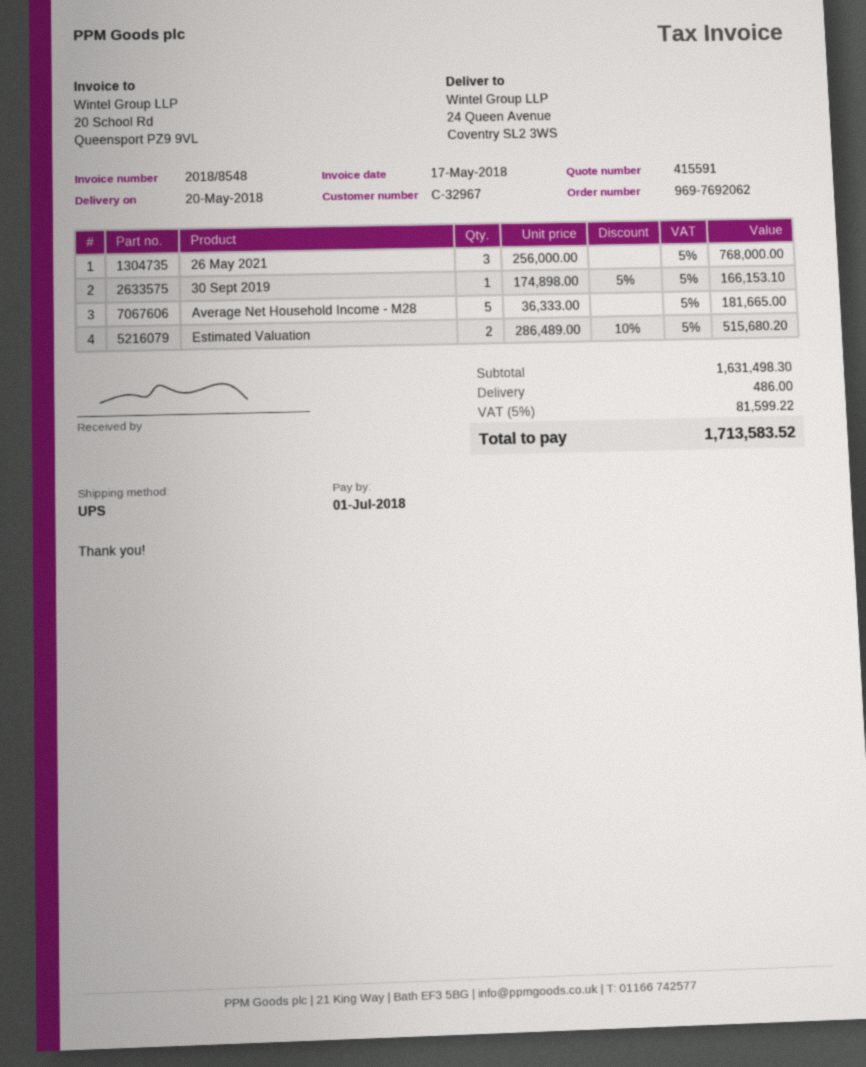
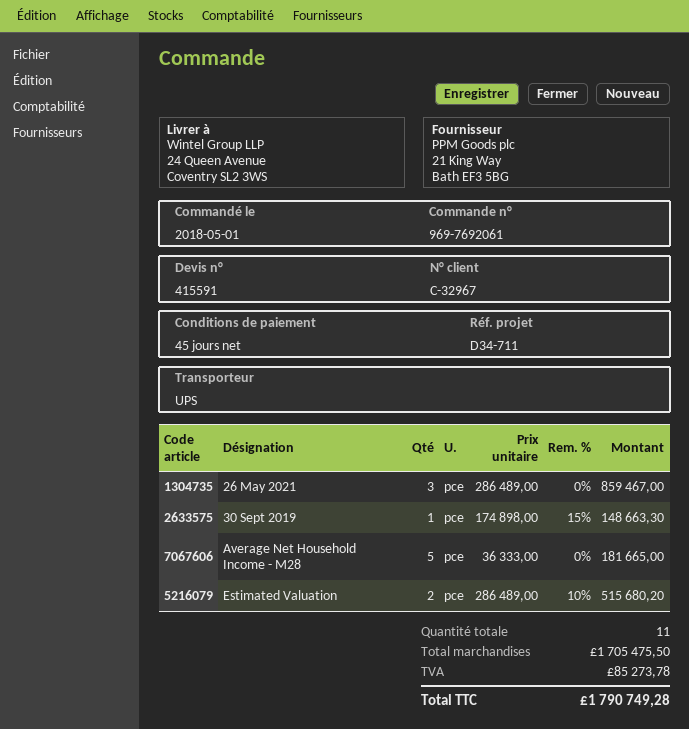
order number: 969-7692062 -> 969-7692061
26 May 2021: 3 x 256000.00 = 768000.00 -> 3 x 286489.00 = 859467.00
30 Sept 2019: 1 x 174898.00 - 5% = 166153.10 -> 1 x 174898.00 - 15% = 148663.30
subtotal: 1631498.30 -> 1705475.50
shipping: 486.00 -> none
tax: 81599.22 -> 85273.78
total: 1713583.52 -> 1790749.28

